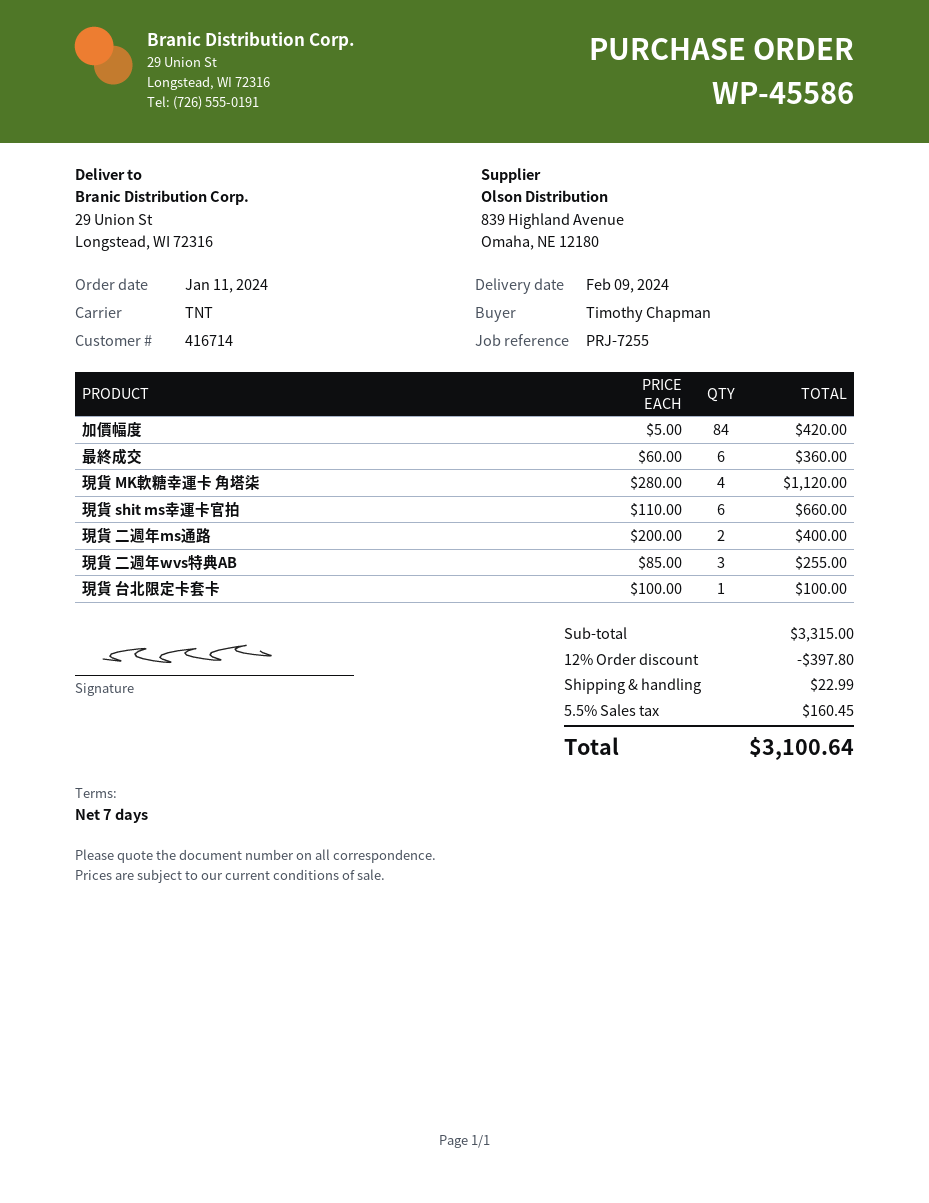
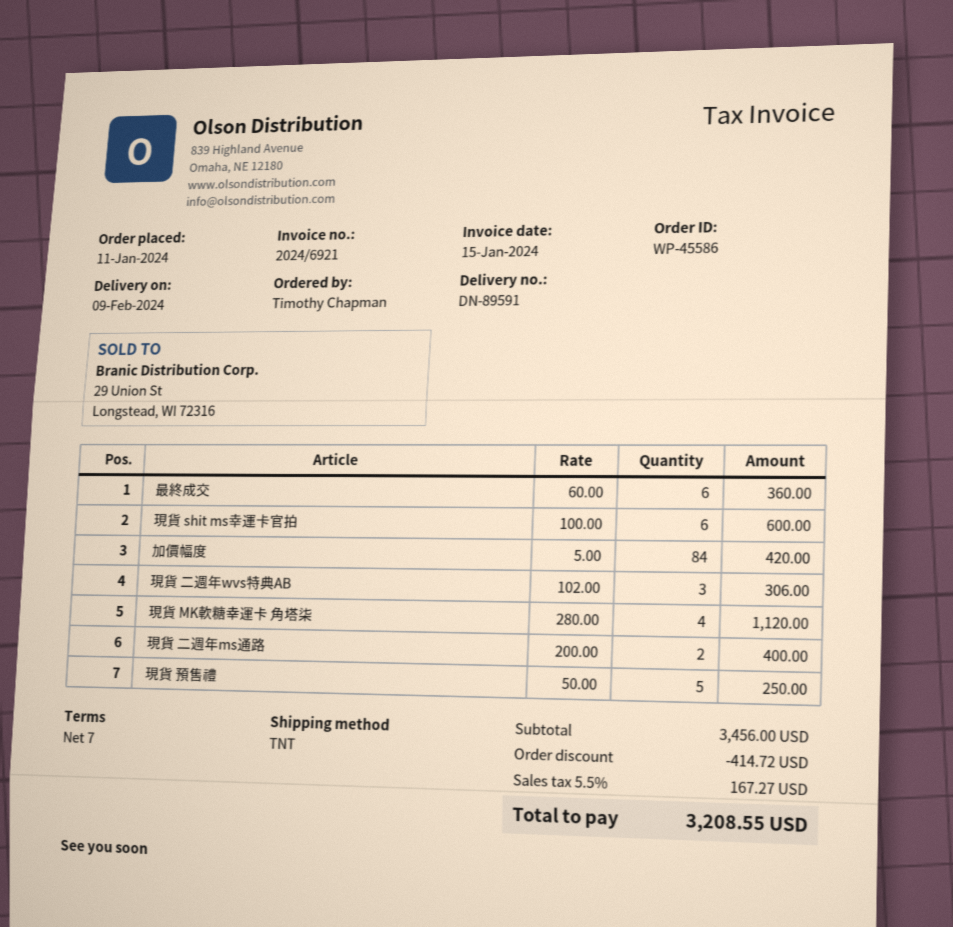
現貨 shit ms幸運卡官拍: 6 x 110.00 = 660.00 -> 6 x 100.00 = 600.00
現貨 二週年wvs特典AB: 3 x 85.00 = 255.00 -> 3 x 102.00 = 306.00
現貨 台北限定卡套卡: 1 x 100.00 = 100.00 -> none
現貨 預售禮: none -> 5 x 50.00 = 250.00
subtotal: 3315.00 -> 3456.00
discount: 397.80 -> 414.72
shipping: 22.99 -> none
tax: 5.5% = 160.45 -> 5.5% = 167.27
total: 3100.64 -> 3208.55

